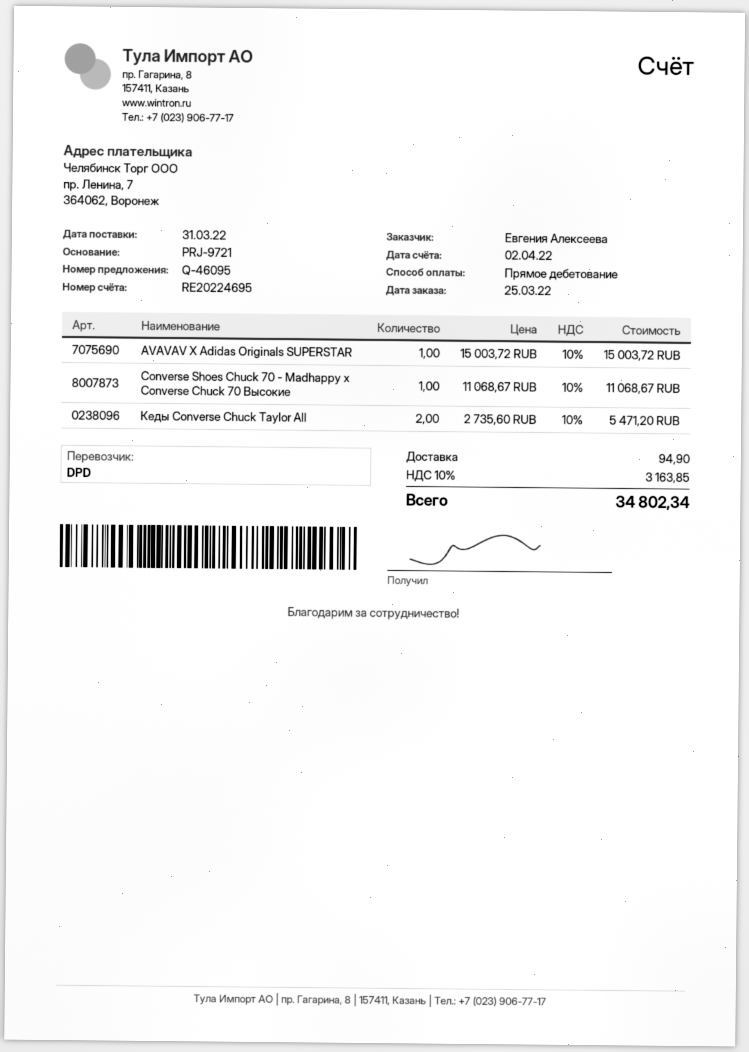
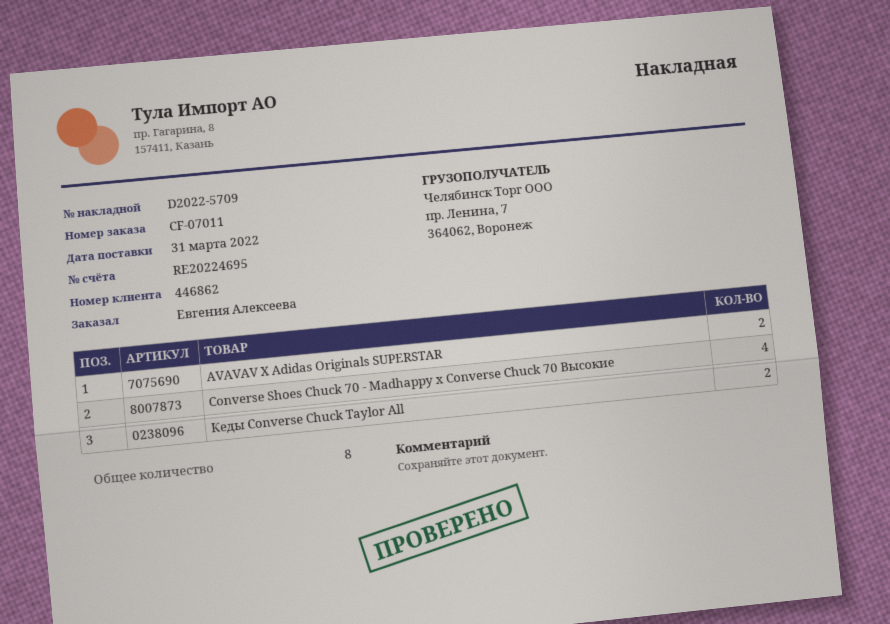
AVAVAV X Adidas Originals SUPERSTAR: 1 -> 2
Converse Shoes Chuck 70 - Madhappy x Converse Chuck 70 Высокие: 1 -> 4

